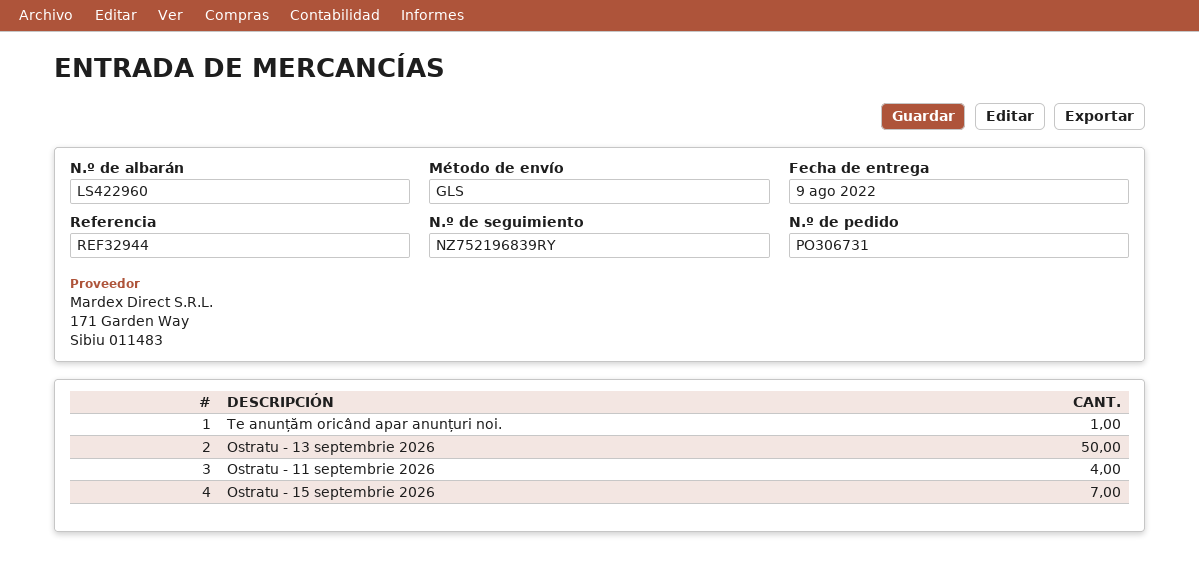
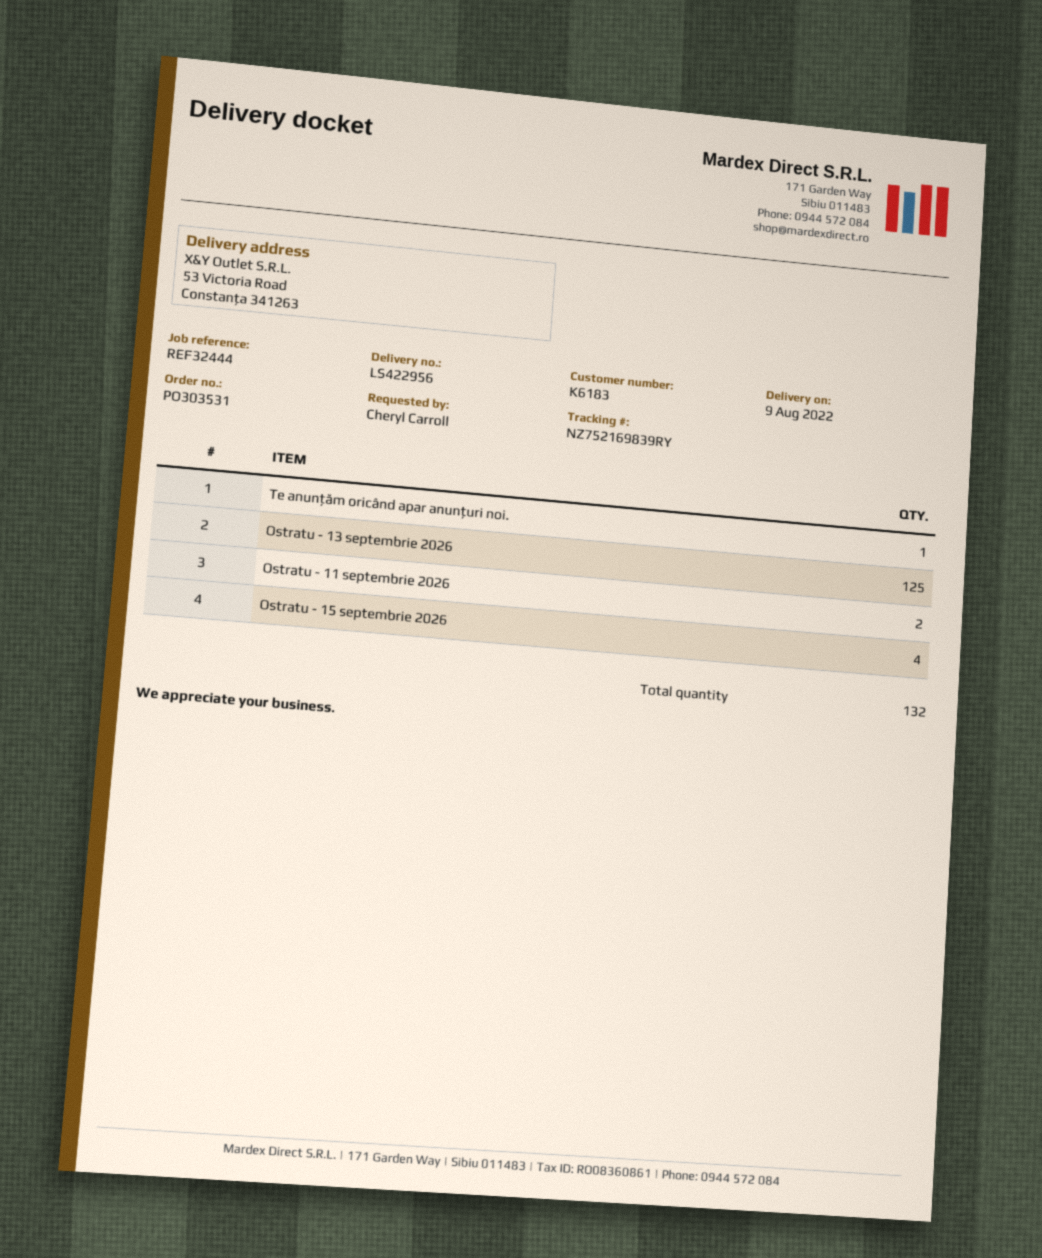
order number: PO306731 -> PO303531
delivery note number: LS422960 -> LS422956
reference: REF32944 -> REF32444
tracking number: NZ752196839RY -> NZ752169839RY
Ostratu - 13 septembrie 2026: 50 -> 125
Ostratu - 11 septembrie 2026: 4 -> 2
Ostratu - 15 septembrie 2026: 7 -> 4

